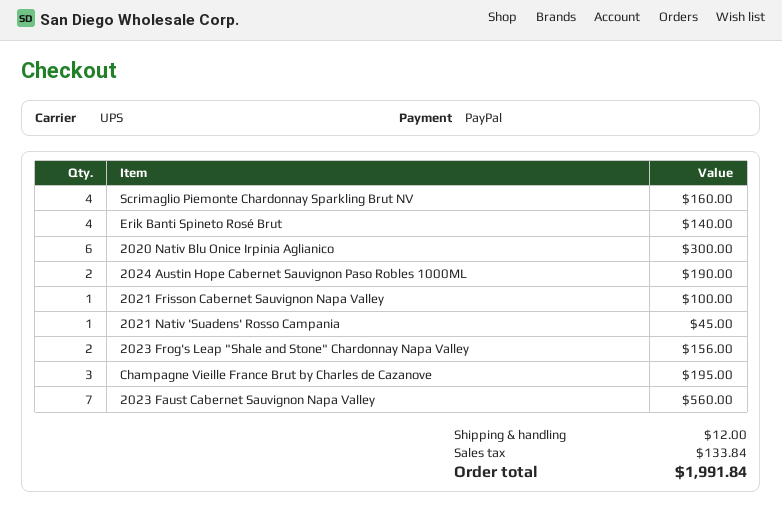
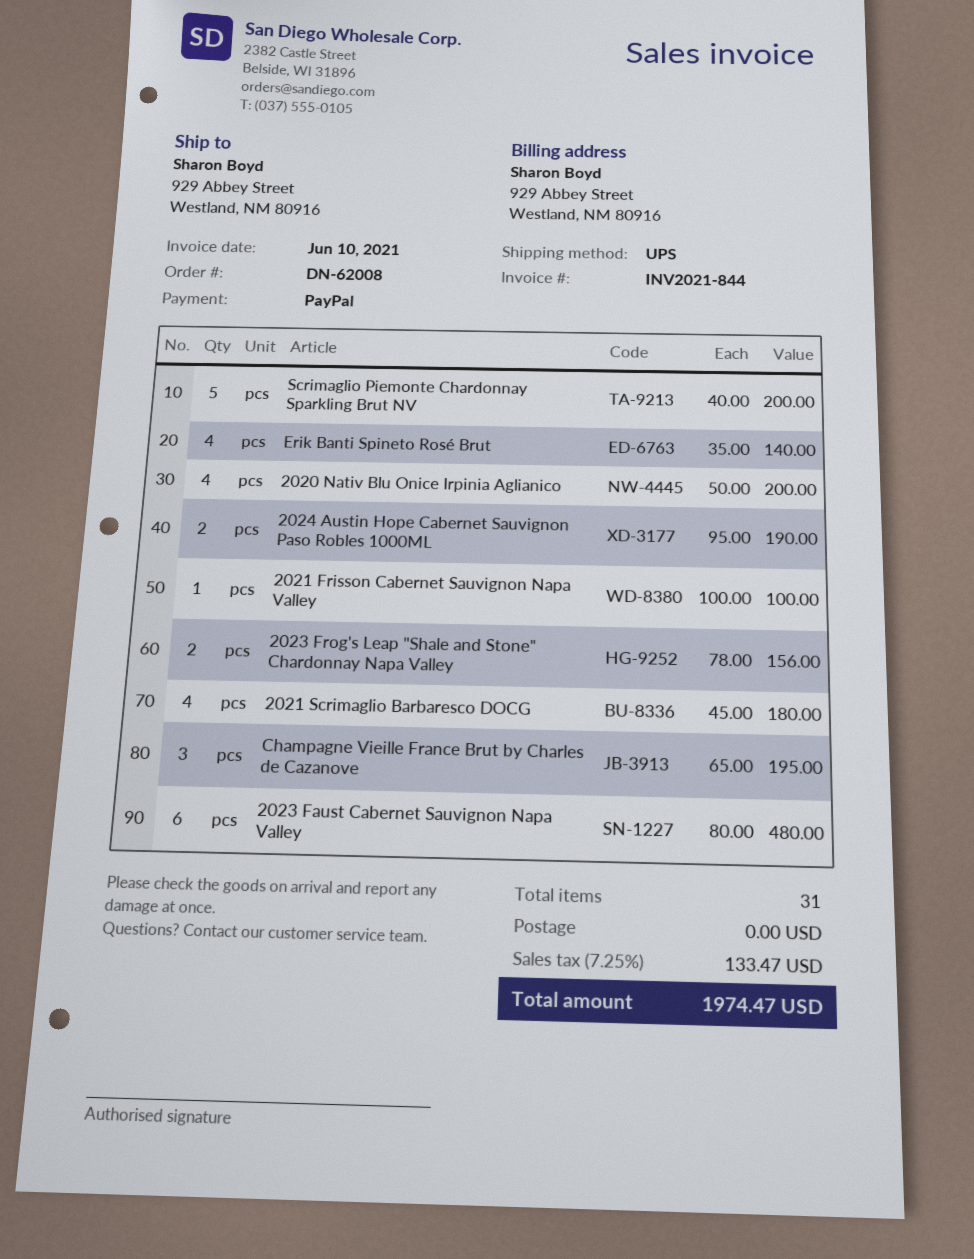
Scrimaglio Piemonte Chardonnay Sparkling Brut NV: 4 for 160.00 -> 5 for 200.00
2020 Nativ Blu Onice Irpinia Aglianico: 6 for 300.00 -> 4 for 200.00
2021 Nativ 'Suadens' Rosso Campania: 1 for 45.00 -> none
2023 Faust Cabernet Sauvignon Napa Valley: 7 for 560.00 -> 6 for 480.00
2021 Scrimaglio Barbaresco DOCG: none -> 4 for 180.00
shipping: 12.00 -> 0.00
tax: 133.84 -> 133.47
total: 1991.84 -> 1974.47

